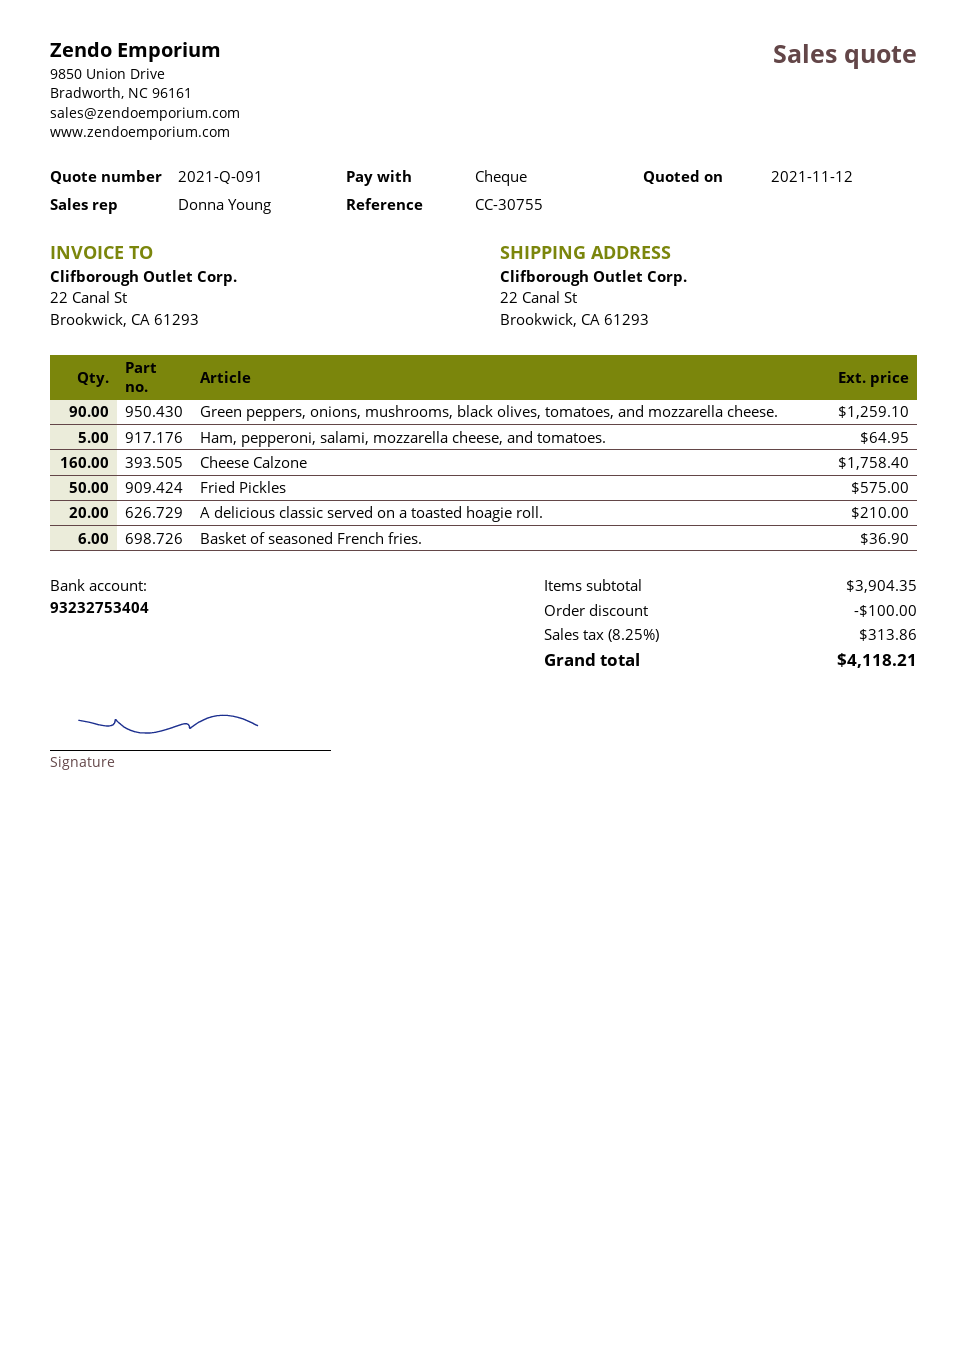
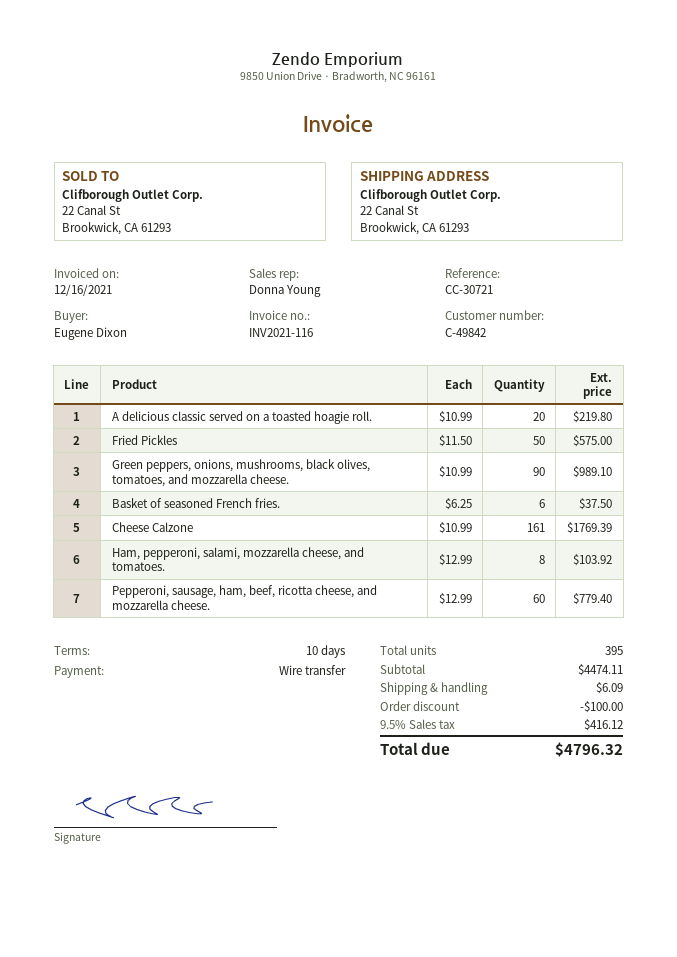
reference: CC-30755 -> CC-30721
payment method: cheque -> bank transfer
Green peppers, onions, mushrooms, black olives, tomatoes, and mozzarella cheese.: 90 for 1259.10 -> 90 for 989.10
Ham, pepperoni, salami, mozzarella cheese, and tomatoes.: 5 for 64.95 -> 8 for 103.92
Cheese Calzone: 160 for 1758.40 -> 161 for 1769.39
A delicious classic served on a toasted hoagie roll.: 20 for 210.00 -> 20 for 219.80
Basket of seasoned French fries.: 6 for 36.90 -> 6 for 37.50
Pepperoni, sausage, ham, beef, ricotta cheese, and mozzarella cheese.: none -> 60 for 779.40
subtotal: 3904.35 -> 4474.11
shipping: none -> 6.09
tax: 8.25% = 313.86 -> 9.5% = 416.12
total: 4118.21 -> 4796.32

